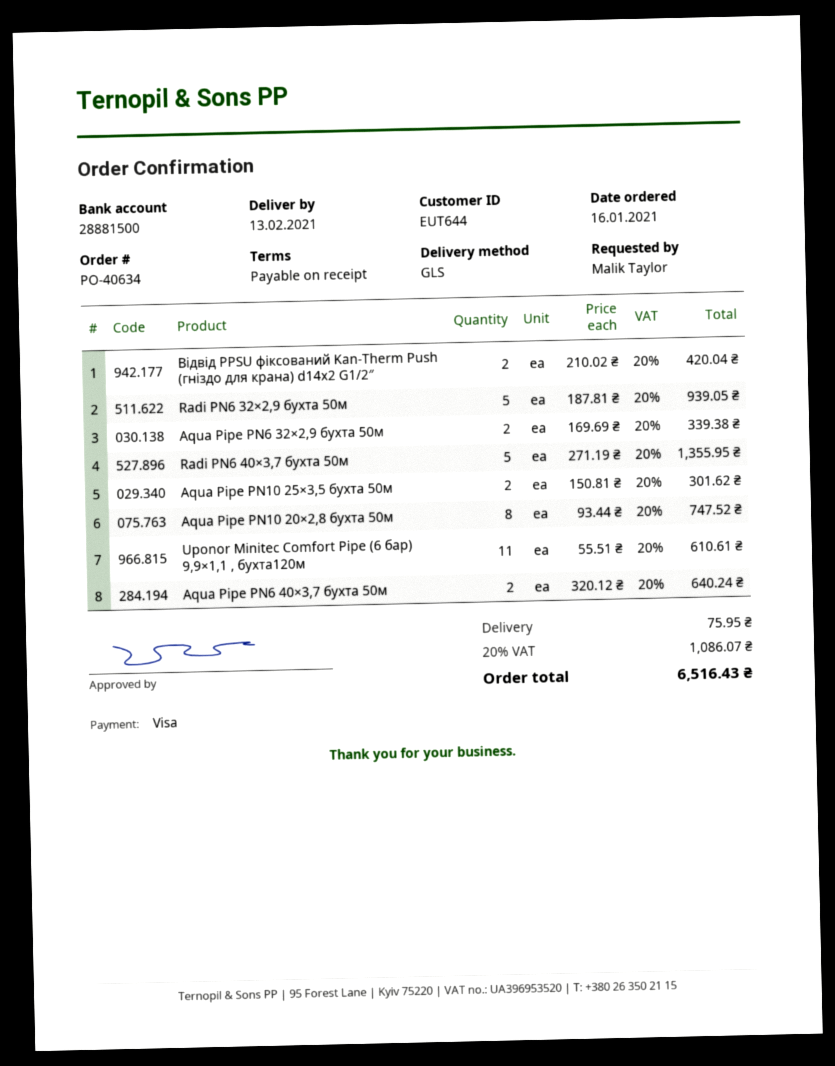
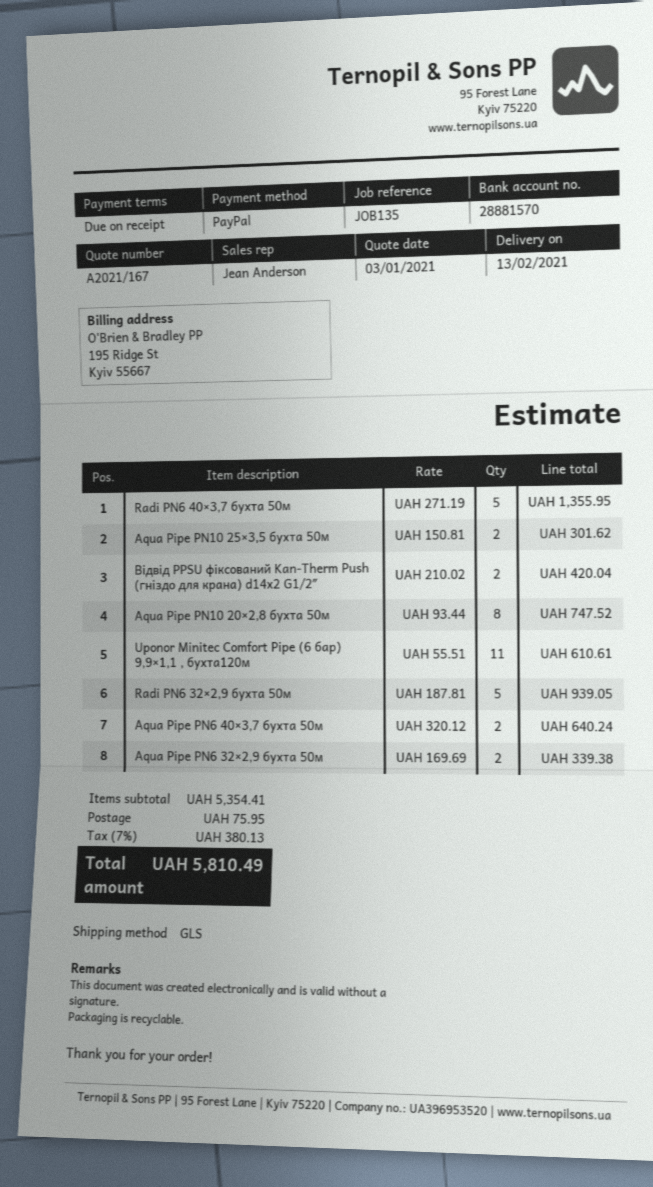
payment method: Visa -> PayPal
bank account: 28881500 -> 28881570
tax: 20% = 1086.07 -> 7% = 380.13
total: 6516.43 -> 5810.49

